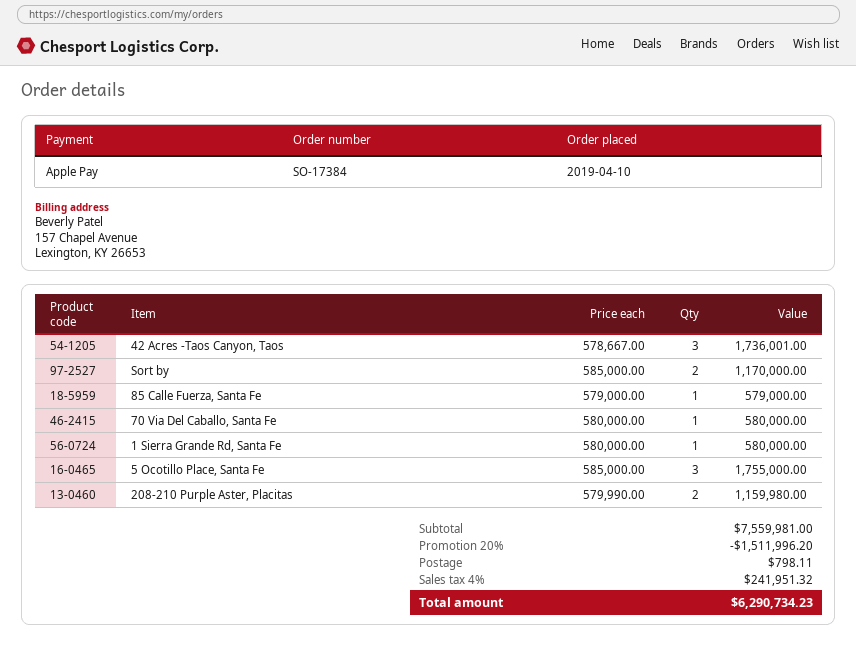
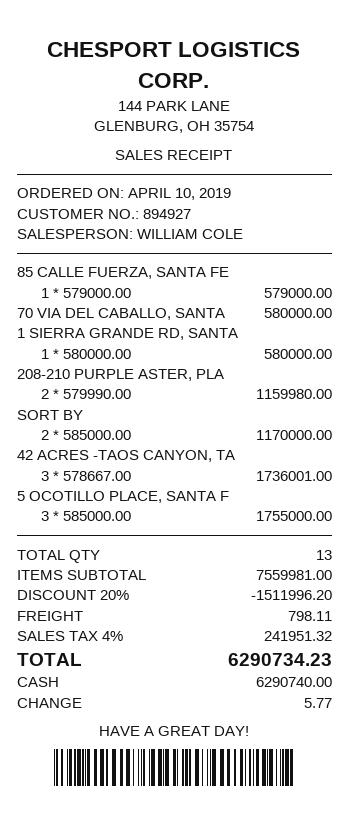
payment method: Apple Pay -> cash

